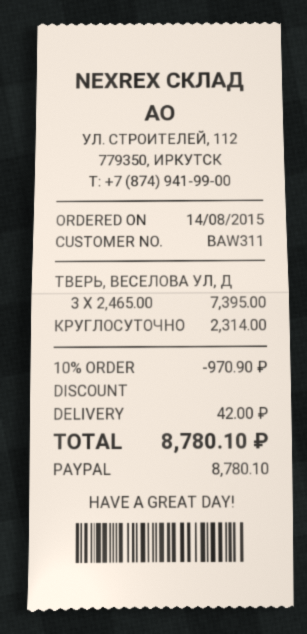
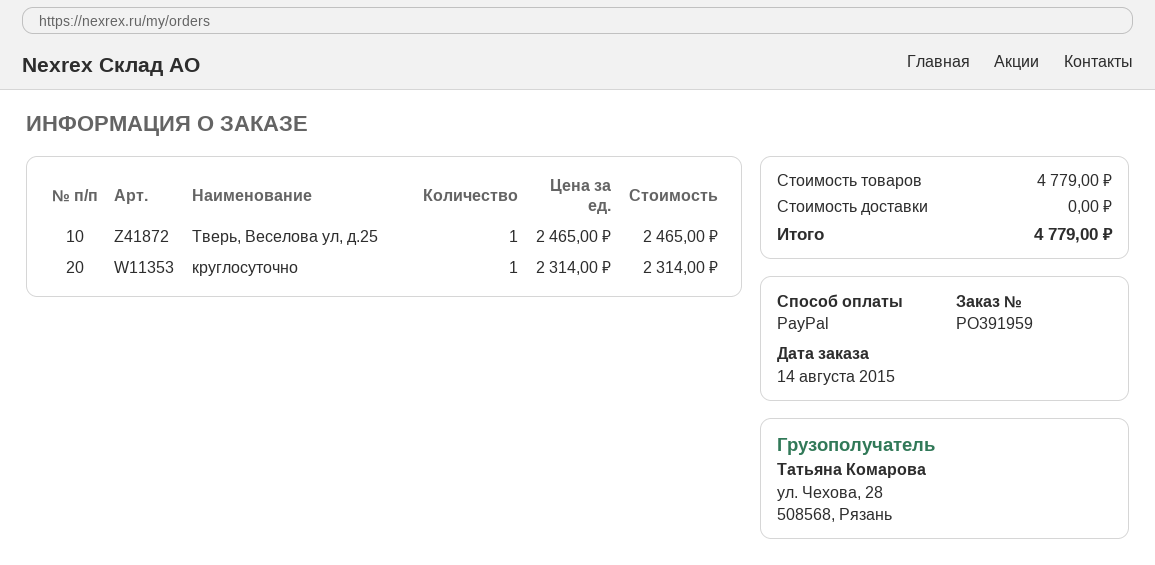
ТВЕРЬ, ВЕСЕЛОВА УЛ, Д: 3 x 2465.00 = 7395.00 -> 1 x 2465.00 = 2465.00
discount: 10% = 970.90 -> none
shipping: 42.00 -> 0.00
total: 8780.10 -> 4779.00

